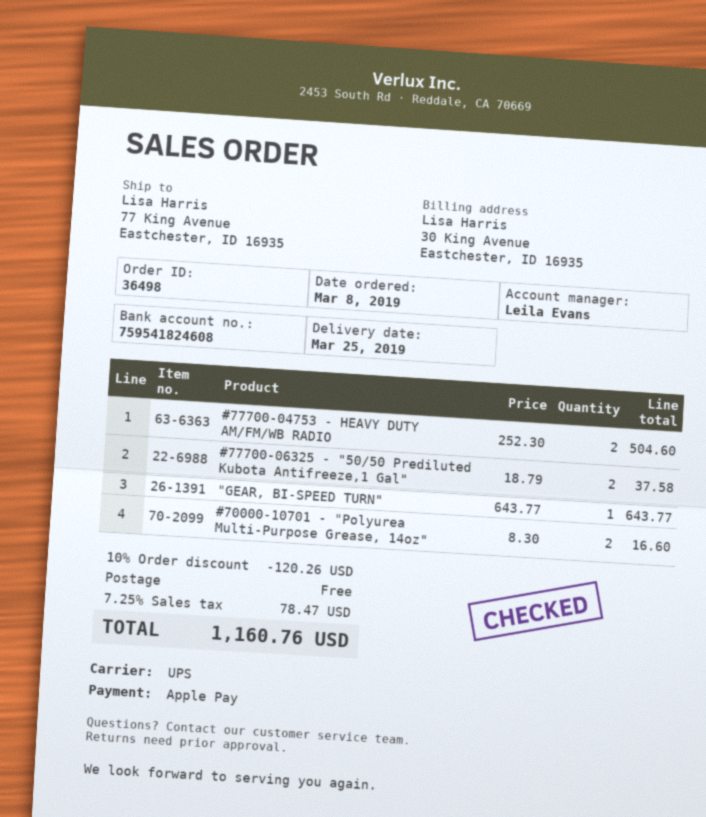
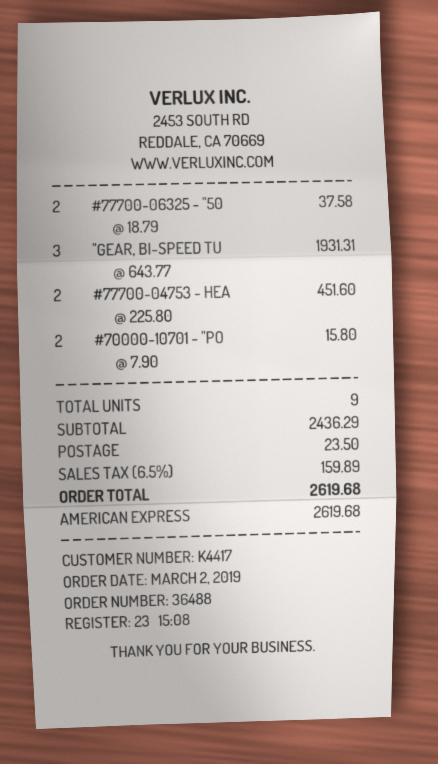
order number: 36498 -> 36488
order date: 2019-03-08 -> 2019-03-02
payment method: Apple Pay -> American Express
#77700-04753 - HEAVY DUTY AM/FM/WB RADIO: 2 x 252.30 = 504.60 -> 2 x 225.80 = 451.60
"GEAR, BI-SPEED TURN": 1 x 643.77 = 643.77 -> 3 x 643.77 = 1931.31
#70000-10701 - "Polyurea Multi-Purpose Grease, 14oz": 2 x 8.30 = 16.60 -> 2 x 7.90 = 15.80
discount: 10% = 120.26 -> none
shipping: 0.00 -> 23.50
tax: 7.25% = 78.47 -> 6.5% = 159.89
total: 1160.76 -> 2619.68

